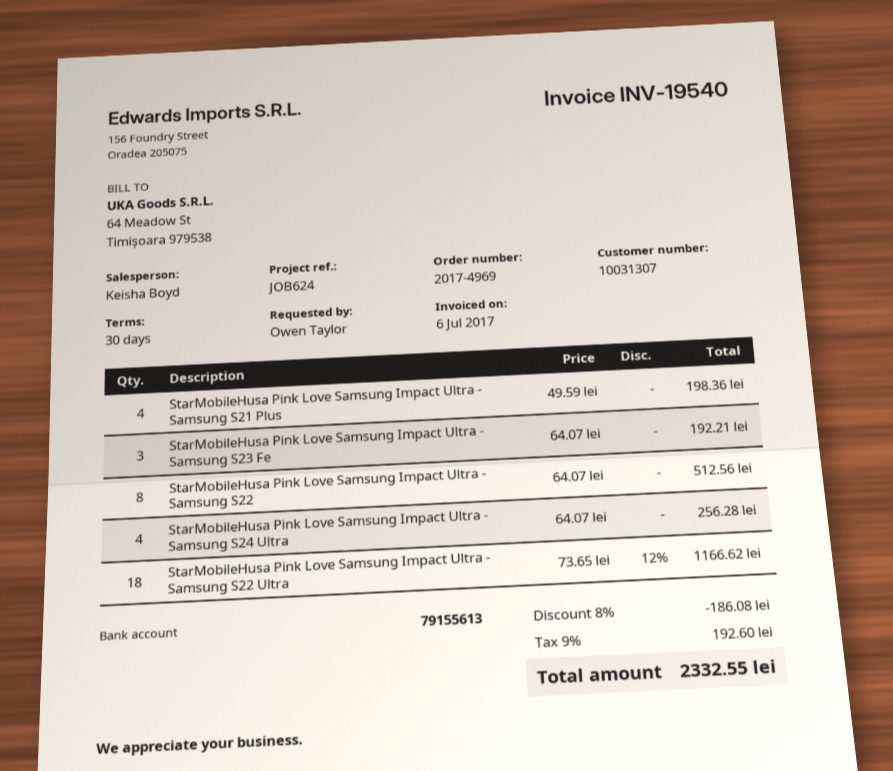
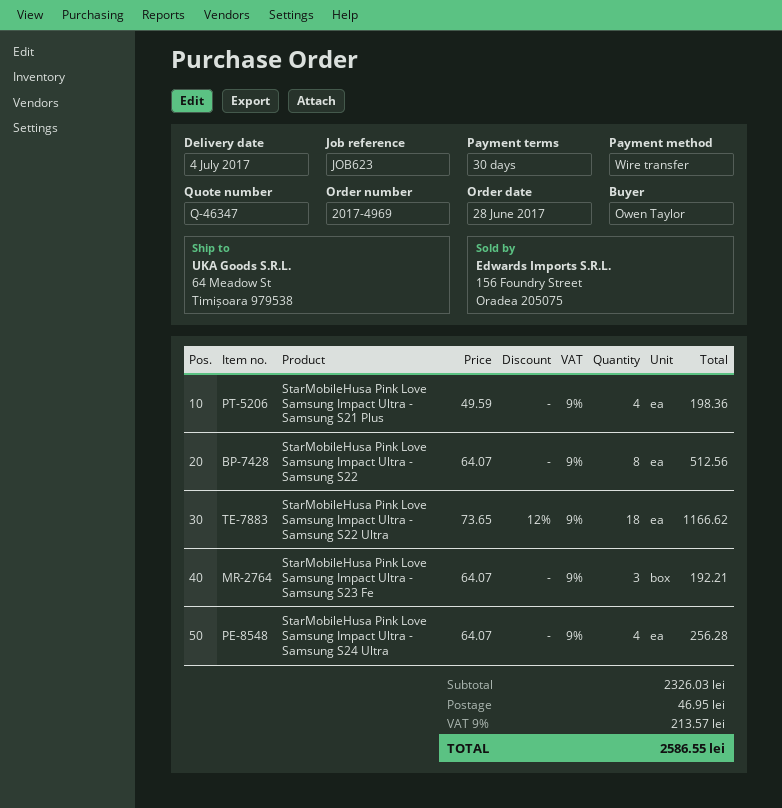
reference: JOB624 -> JOB623
discount: 8% = 186.08 -> none
shipping: none -> 46.95
tax: 9% = 192.60 -> 9% = 213.57
total: 2332.55 -> 2586.55

